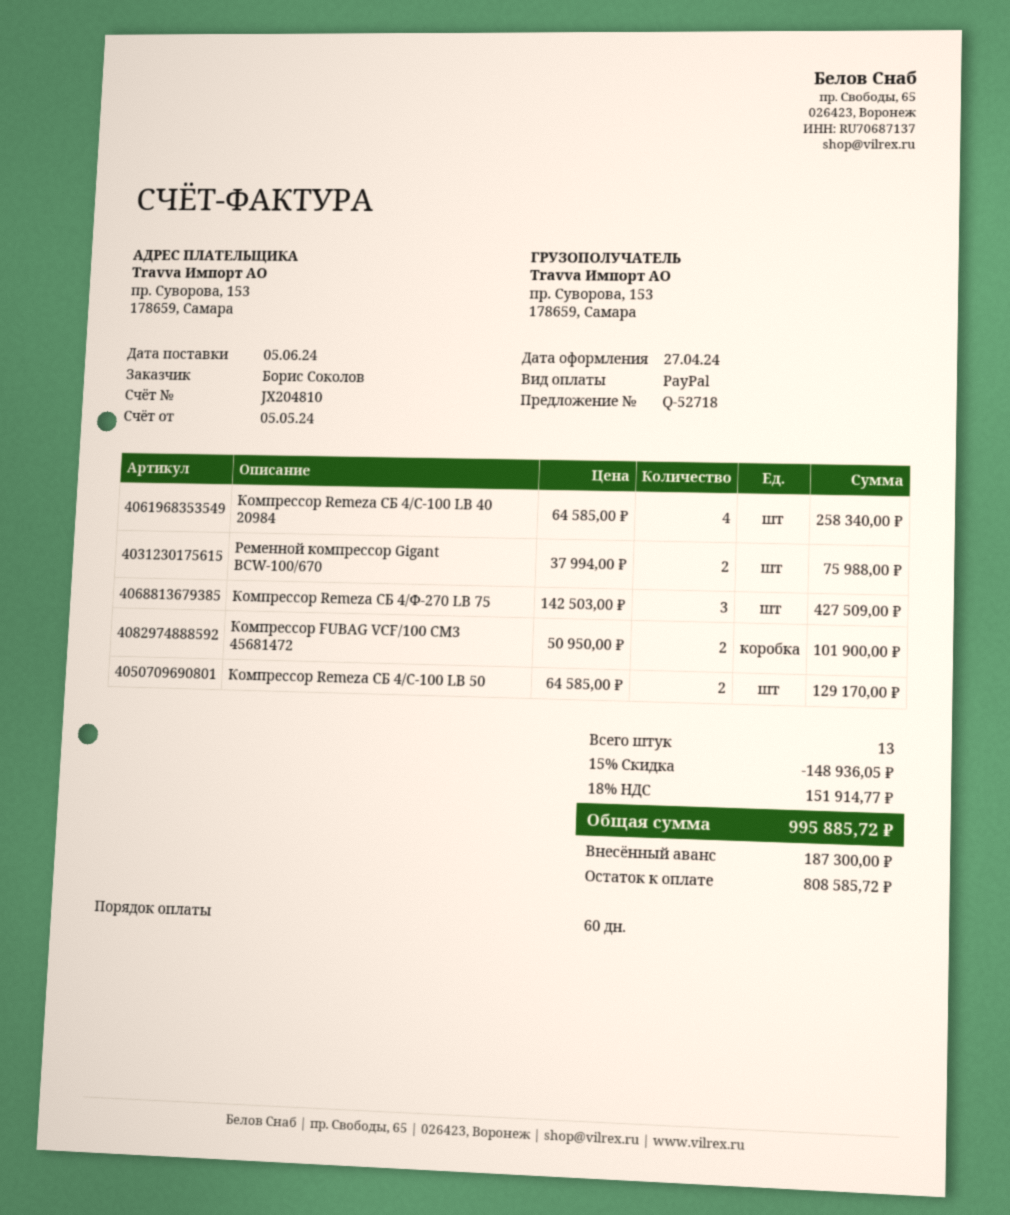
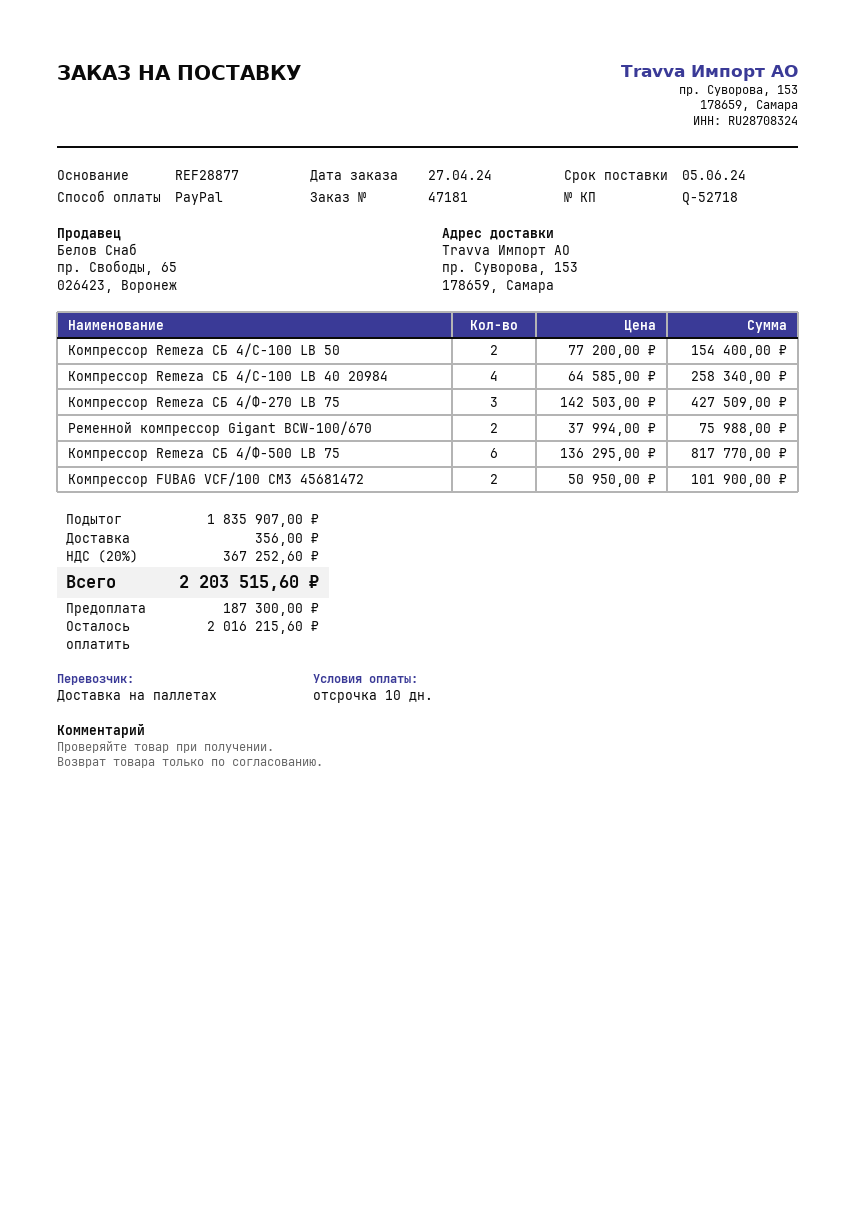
payment terms: 60 days -> 10 days
Компрессор Remeza СБ 4/С-100 LB 50: 2 x 64585.00 = 129170.00 -> 2 x 77200.00 = 154400.00
Компрессор Remeza СБ 4/Ф-500 LB 75: none -> 6 x 136295.00 = 817770.00
discount: 15% = 148936.05 -> none
shipping: none -> 356.00
tax: 18% = 151914.77 -> 20% = 367252.60
total: 995885.72 -> 2203515.60
balance: 808585.72 -> 2016215.60

